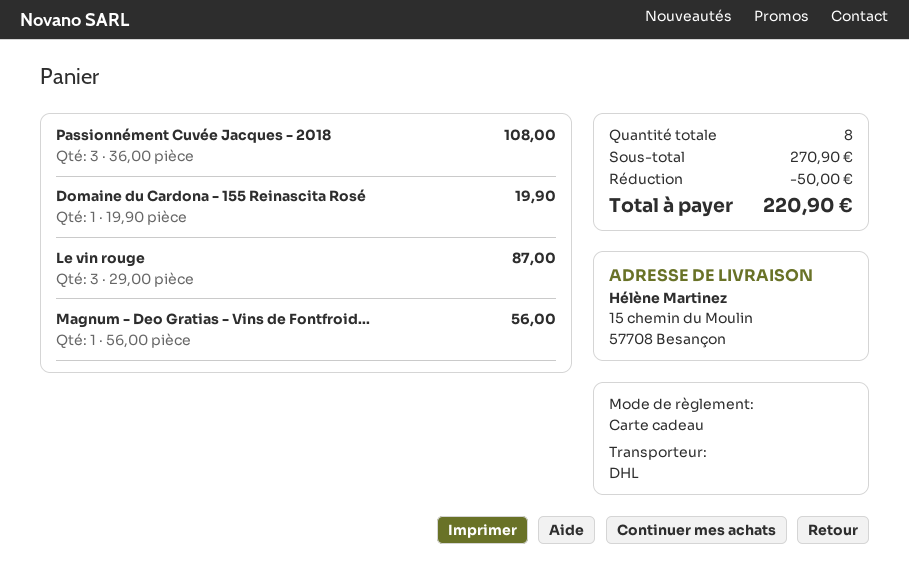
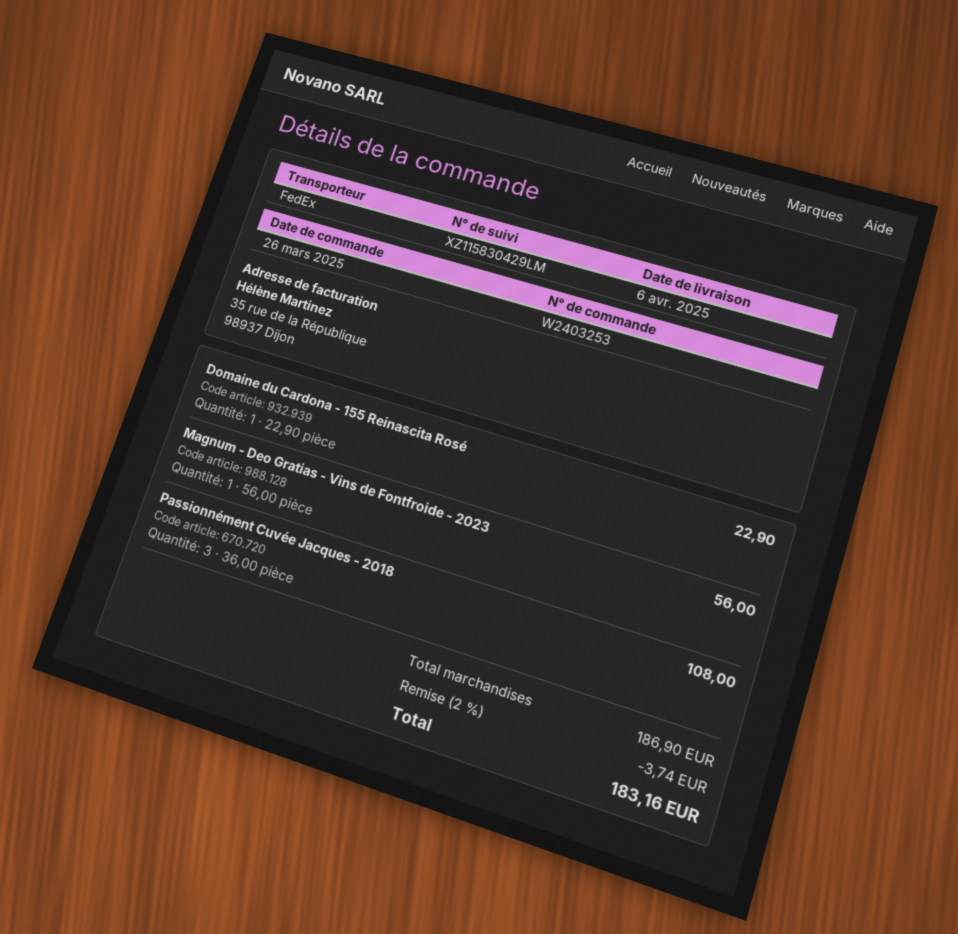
shipping method: DHL -> FedEx
Domaine du Cardona - 155 Reinascita Rosé: 1 x 19.90 = 19.90 -> 1 x 22.90 = 22.90
Le vin rouge: 3 x 29.00 = 87.00 -> none
subtotal: 270.90 -> 186.90
discount: 50.00 -> 3.74
total: 220.90 -> 183.16

